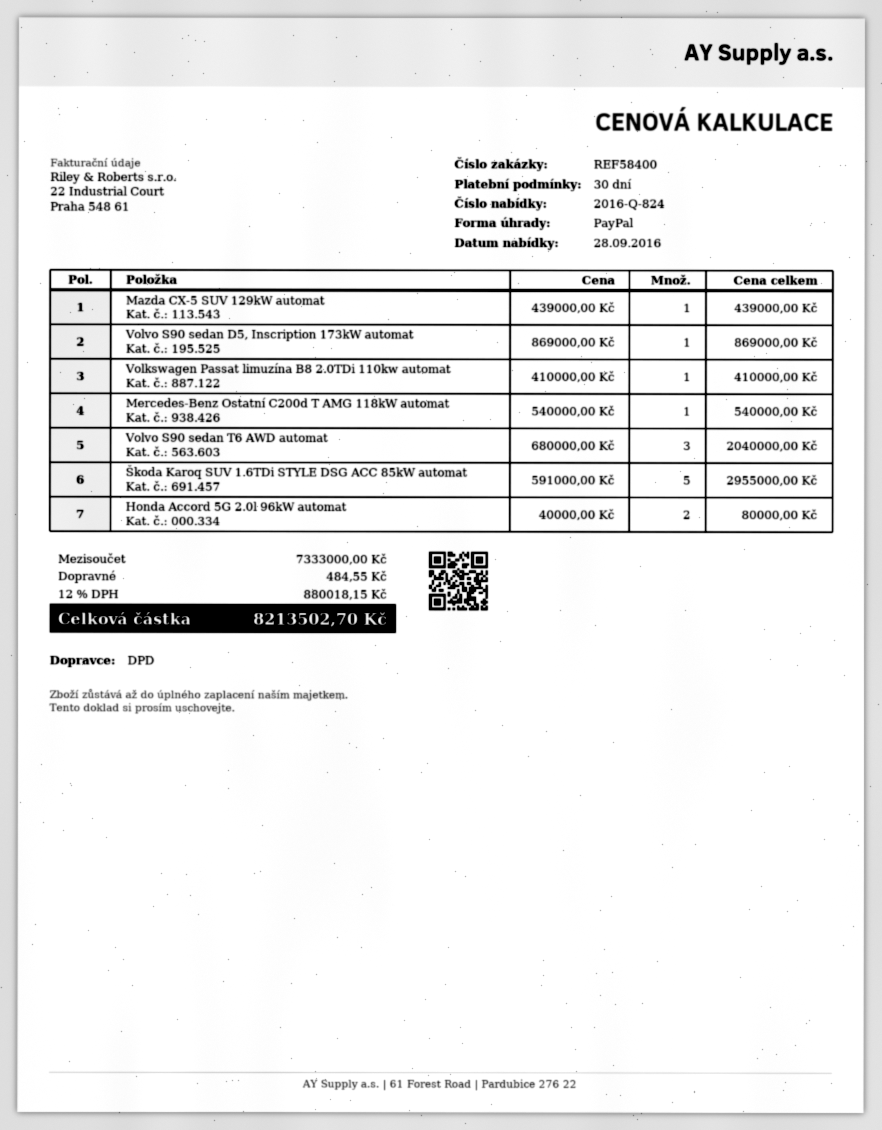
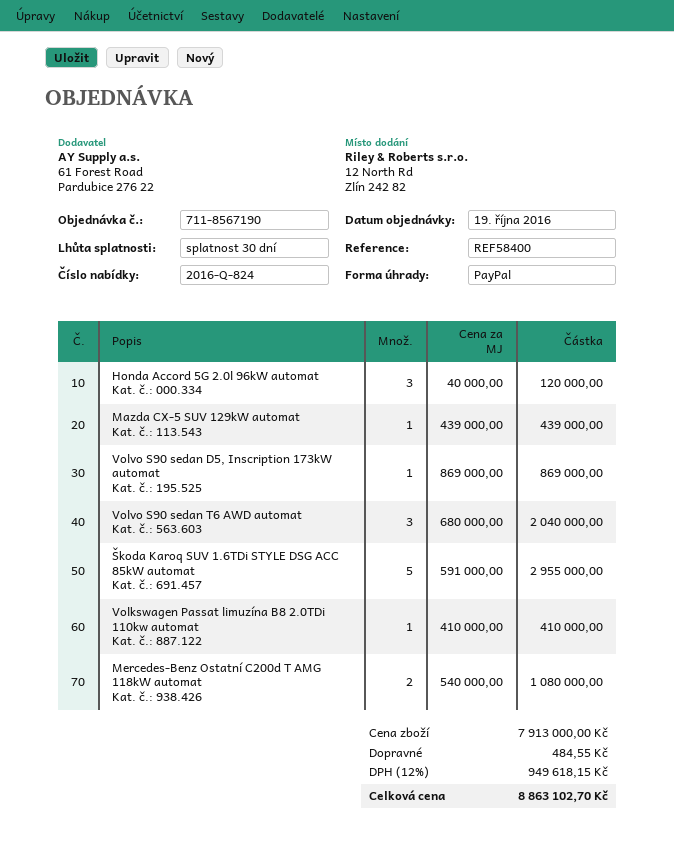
Mercedes-Benz Ostatní C200d T AMG 118kW automat: 1 x 540000.00 = 540000.00 -> 2 x 540000.00 = 1080000.00
Honda Accord 5G 2.0l 96kW automat: 2 x 40000.00 = 80000.00 -> 3 x 40000.00 = 120000.00
subtotal: 7333000.00 -> 7913000.00
tax: 12% = 880018.15 -> 12% = 949618.15
total: 8213502.70 -> 8863102.70

